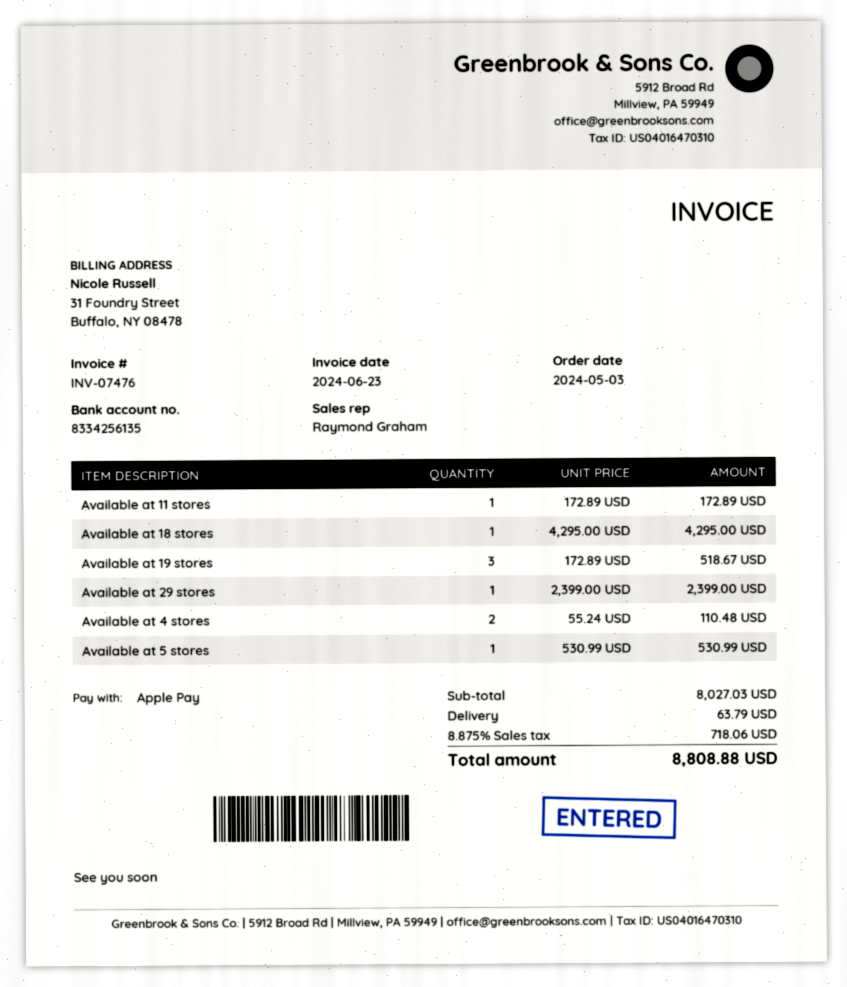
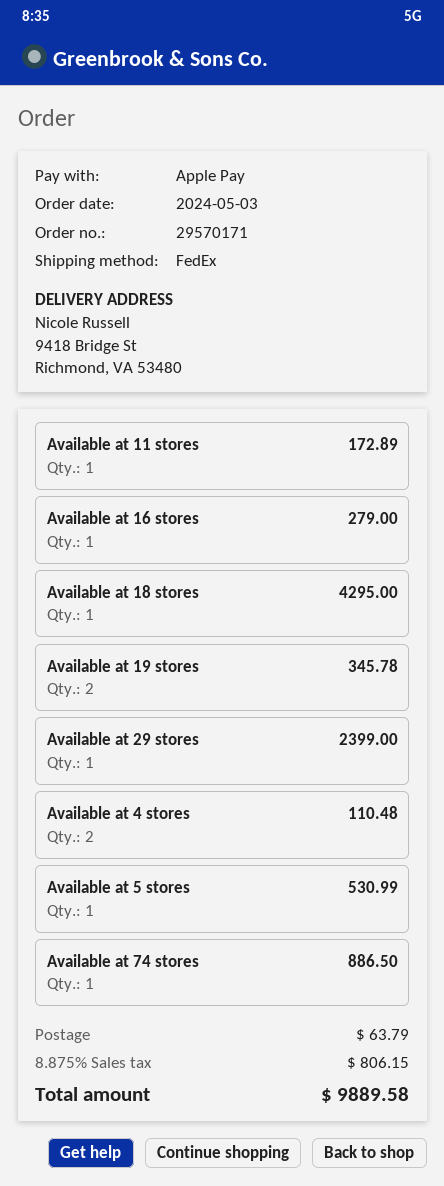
Available at 19 stores: 3 for 518.67 -> 2 for 345.78
Available at 16 stores: none -> 1 for 279.00
Available at 74 stores: none -> 1 for 886.50
tax: 8.875% = 718.06 -> 8.875% = 806.15
total: 8808.88 -> 9889.58

